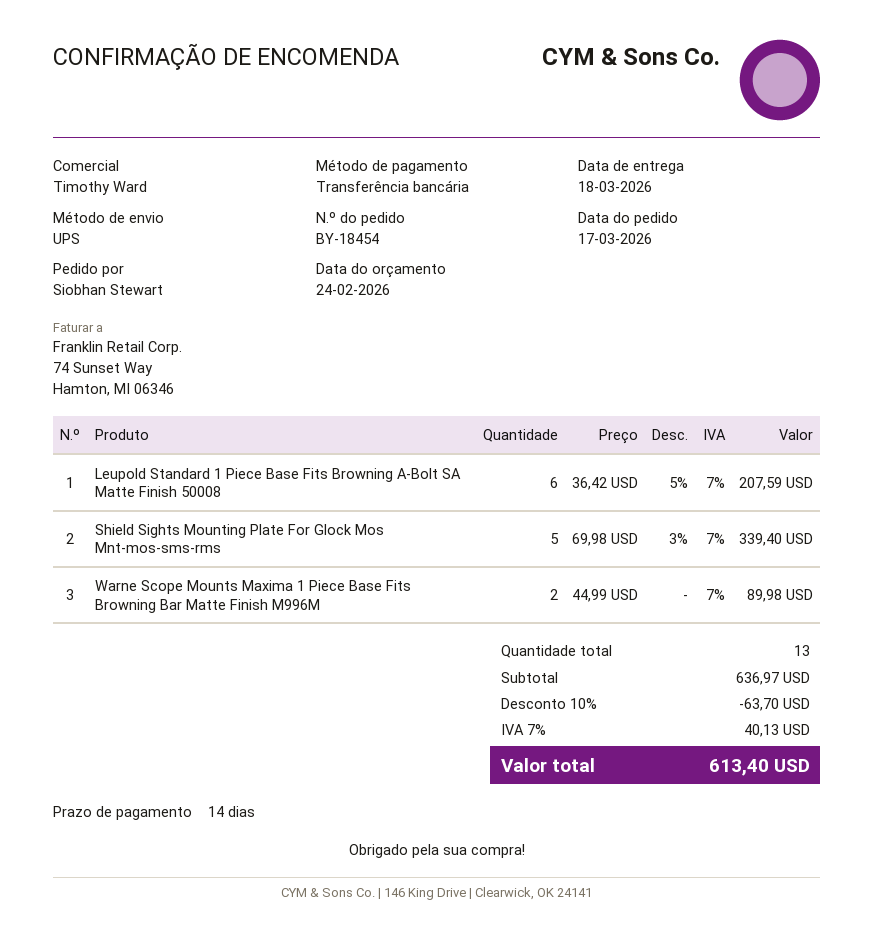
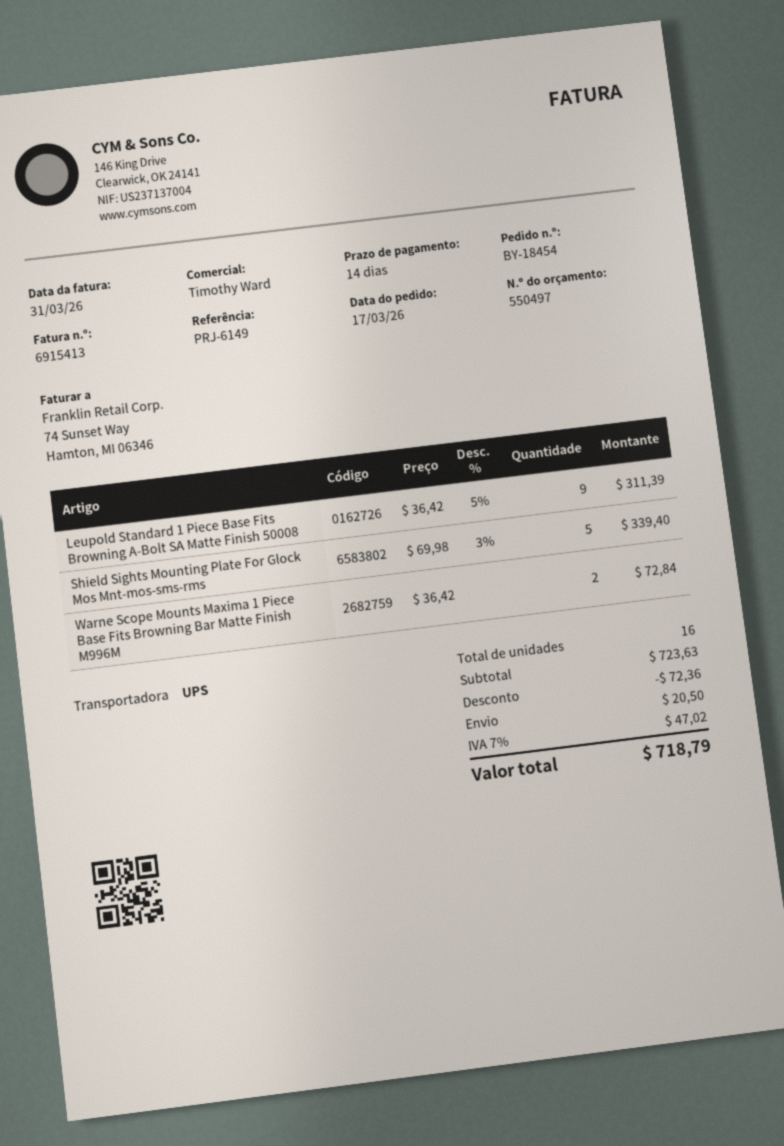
Leupold Standard 1 Piece Base Fits Browning A-Bolt SA Matte Finish 50008: 6 x 36.42 - 5% = 207.59 -> 9 x 36.42 - 5% = 311.39
Warne Scope Mounts Maxima 1 Piece Base Fits Browning Bar Matte Finish M996M: 2 x 44.99 = 89.98 -> 2 x 36.42 = 72.84
total quantity: 13 -> 16
subtotal: 636.97 -> 723.63
discount: 63.70 -> 72.36
shipping: none -> 20.50
tax: 7% = 40.13 -> 7% = 47.02
total: 613.40 -> 718.79

